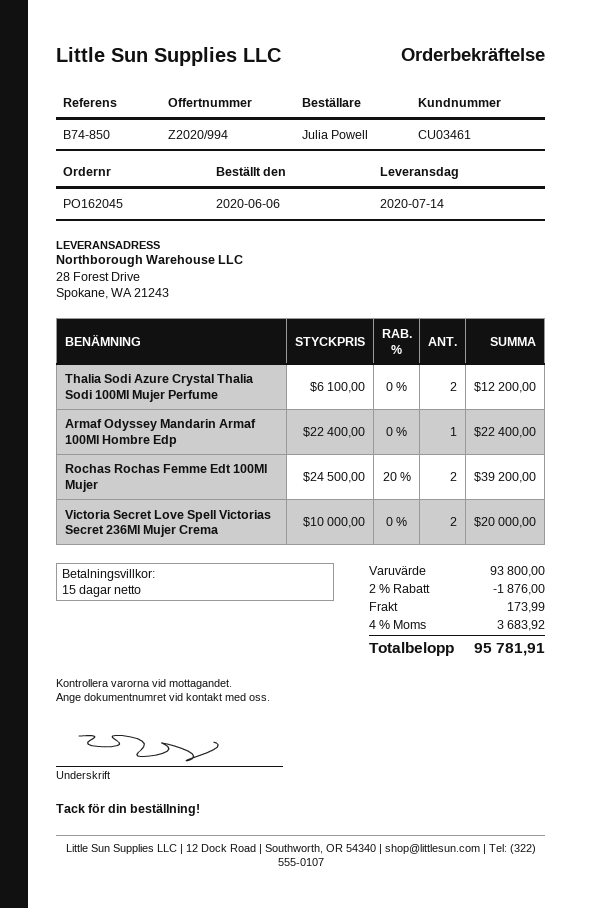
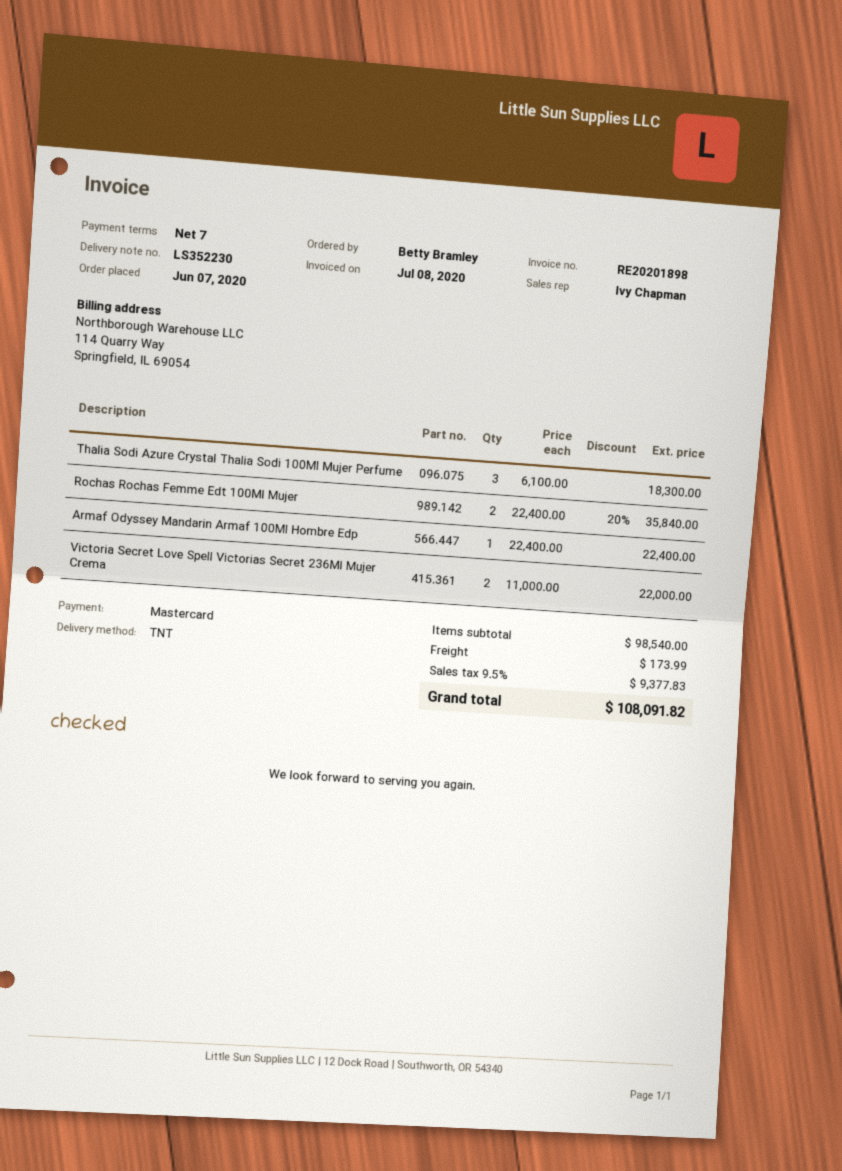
order date: 2020-06-06 -> 2020-06-07
payment terms: 15 days -> 7 days
ordered by: Julia Powell -> Betty Bramley
Thalia Sodi Azure Crystal Thalia Sodi 100Ml Mujer Perfume: 2 x 6100.00 = 12200.00 -> 3 x 6100.00 = 18300.00
Rochas Rochas Femme Edt 100Ml Mujer: 2 x 24500.00 - 20% = 39200.00 -> 2 x 22400.00 - 20% = 35840.00
Victoria Secret Love Spell Victorias Secret 236Ml Mujer Crema: 2 x 10000.00 = 20000.00 -> 2 x 11000.00 = 22000.00
subtotal: 93800.00 -> 98540.00
discount: 2% = 1876.00 -> none
tax: 4% = 3683.92 -> 9.5% = 9377.83
total: 95781.91 -> 108091.82

